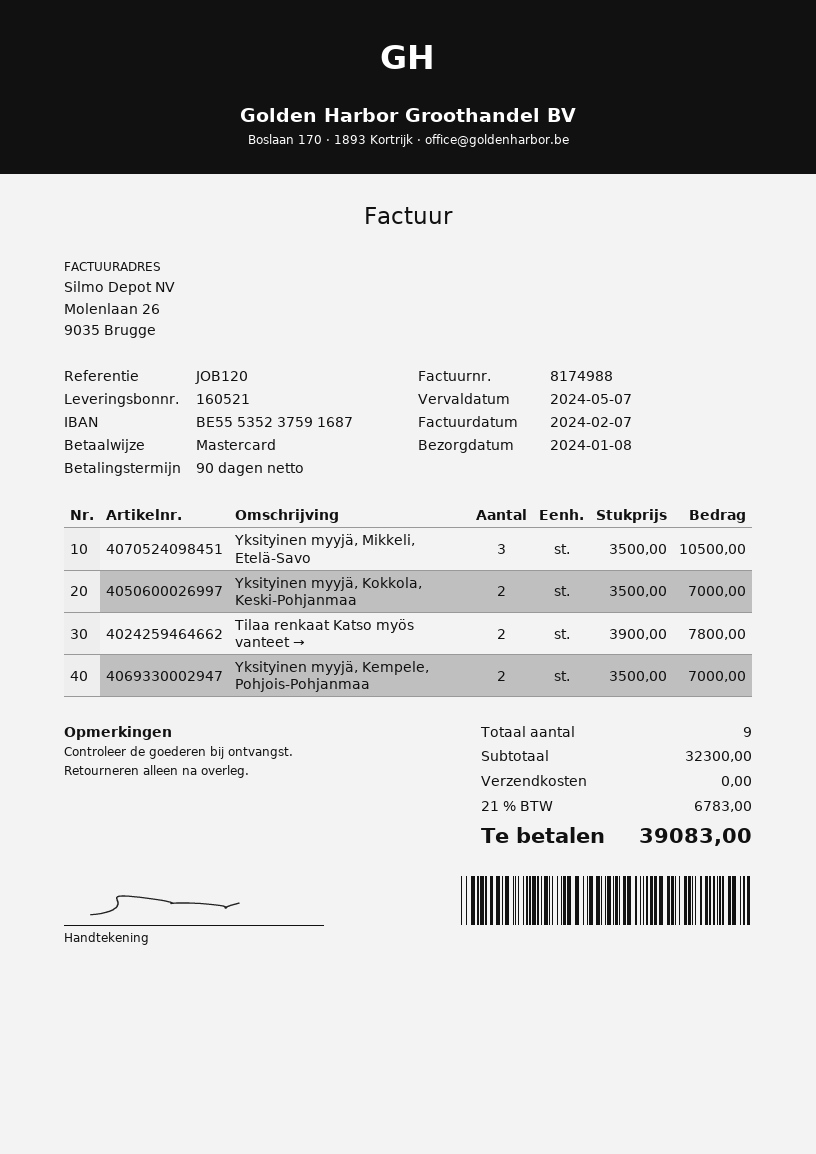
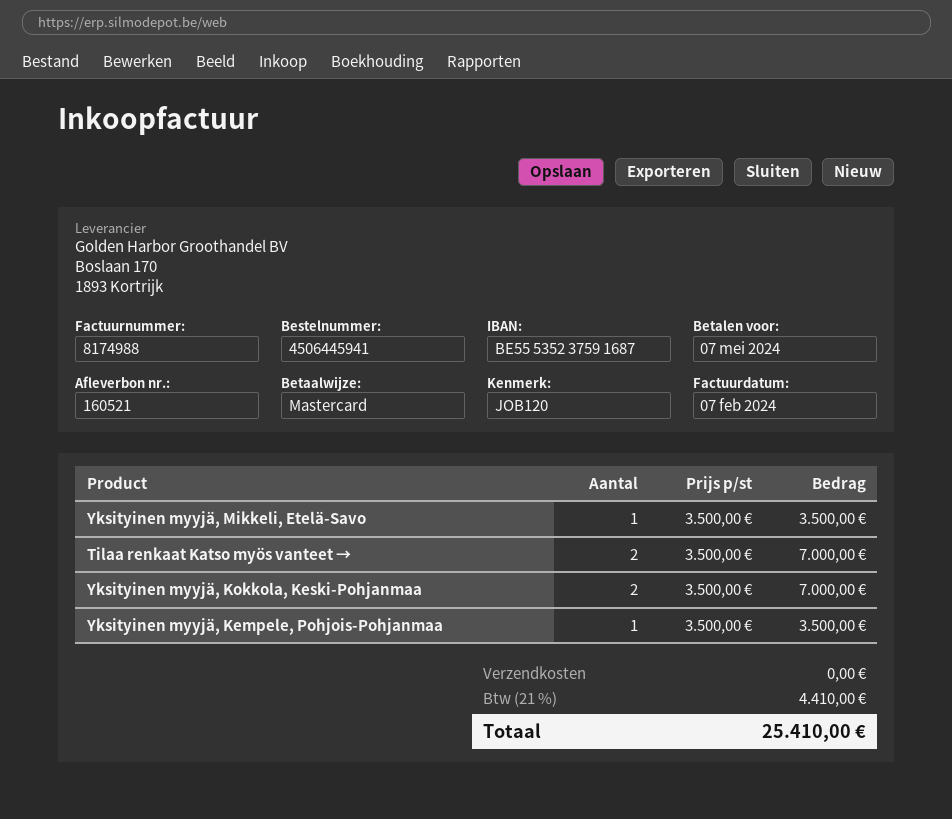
Yksityinen myyjä, Mikkeli, Etelä-Savo: 3 x 3500.00 = 10500.00 -> 1 x 3500.00 = 3500.00
Tilaa renkaat Katso myös vanteet →: 2 x 3900.00 = 7800.00 -> 2 x 3500.00 = 7000.00
Yksityinen myyjä, Kempele, Pohjois-Pohjanmaa: 2 x 3500.00 = 7000.00 -> 1 x 3500.00 = 3500.00
tax: 21% = 6783.00 -> 21% = 4410.00
total: 39083.00 -> 25410.00

